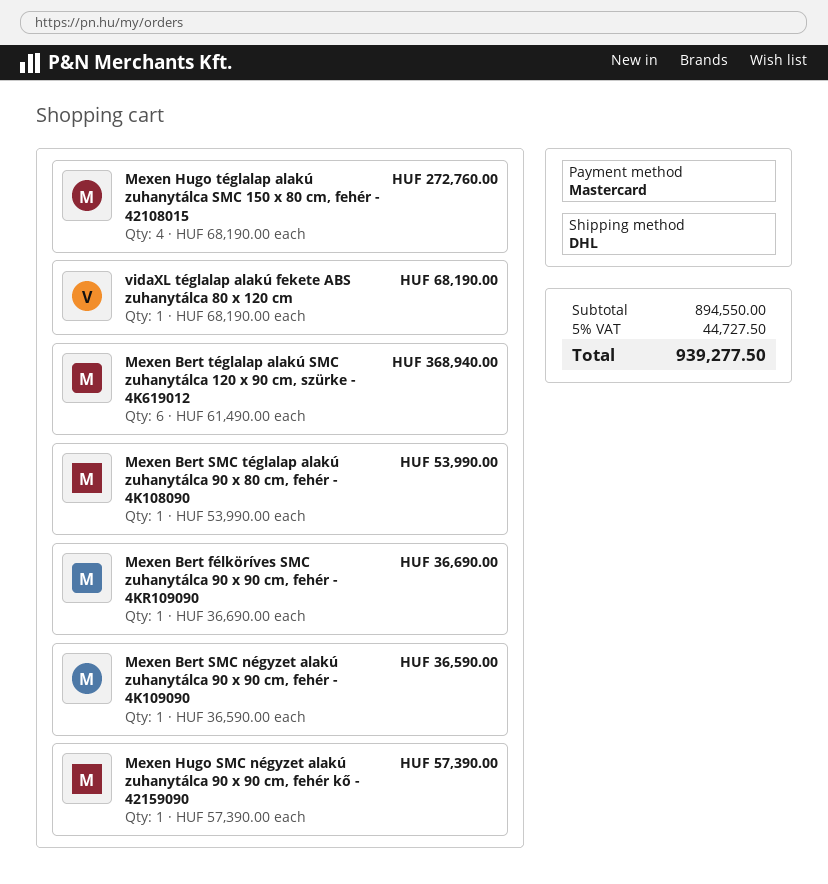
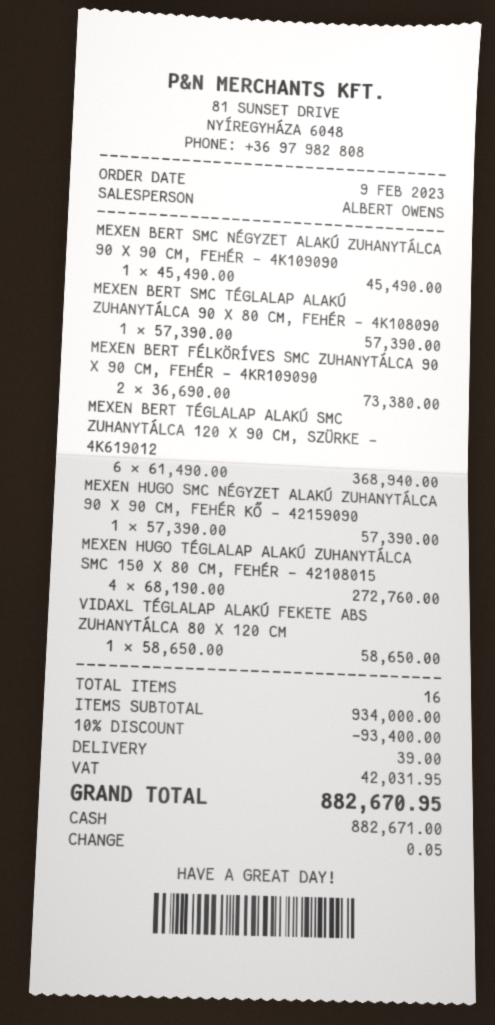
payment method: Mastercard -> cash
vidaXL téglalap alakú fekete ABS zuhanytálca 80 x 120 cm: 1 x 68190.00 = 68190.00 -> 1 x 58650.00 = 58650.00
Mexen Bert SMC téglalap alakú zuhanytálca 90 x 80 cm, fehér - 4K108090: 1 x 53990.00 = 53990.00 -> 1 x 57390.00 = 57390.00
Mexen Bert félköríves SMC zuhanytálca 90 x 90 cm, fehér - 4KR109090: 1 x 36690.00 = 36690.00 -> 2 x 36690.00 = 73380.00
Mexen Bert SMC négyzet alakú zuhanytálca 90 x 90 cm, fehér - 4K109090: 1 x 36590.00 = 36590.00 -> 1 x 45490.00 = 45490.00
subtotal: 894550.00 -> 934000.00
discount: none -> 10% = 93400.00
shipping: none -> 39.00
tax: 44727.50 -> 42031.95
total: 939277.50 -> 882670.95

